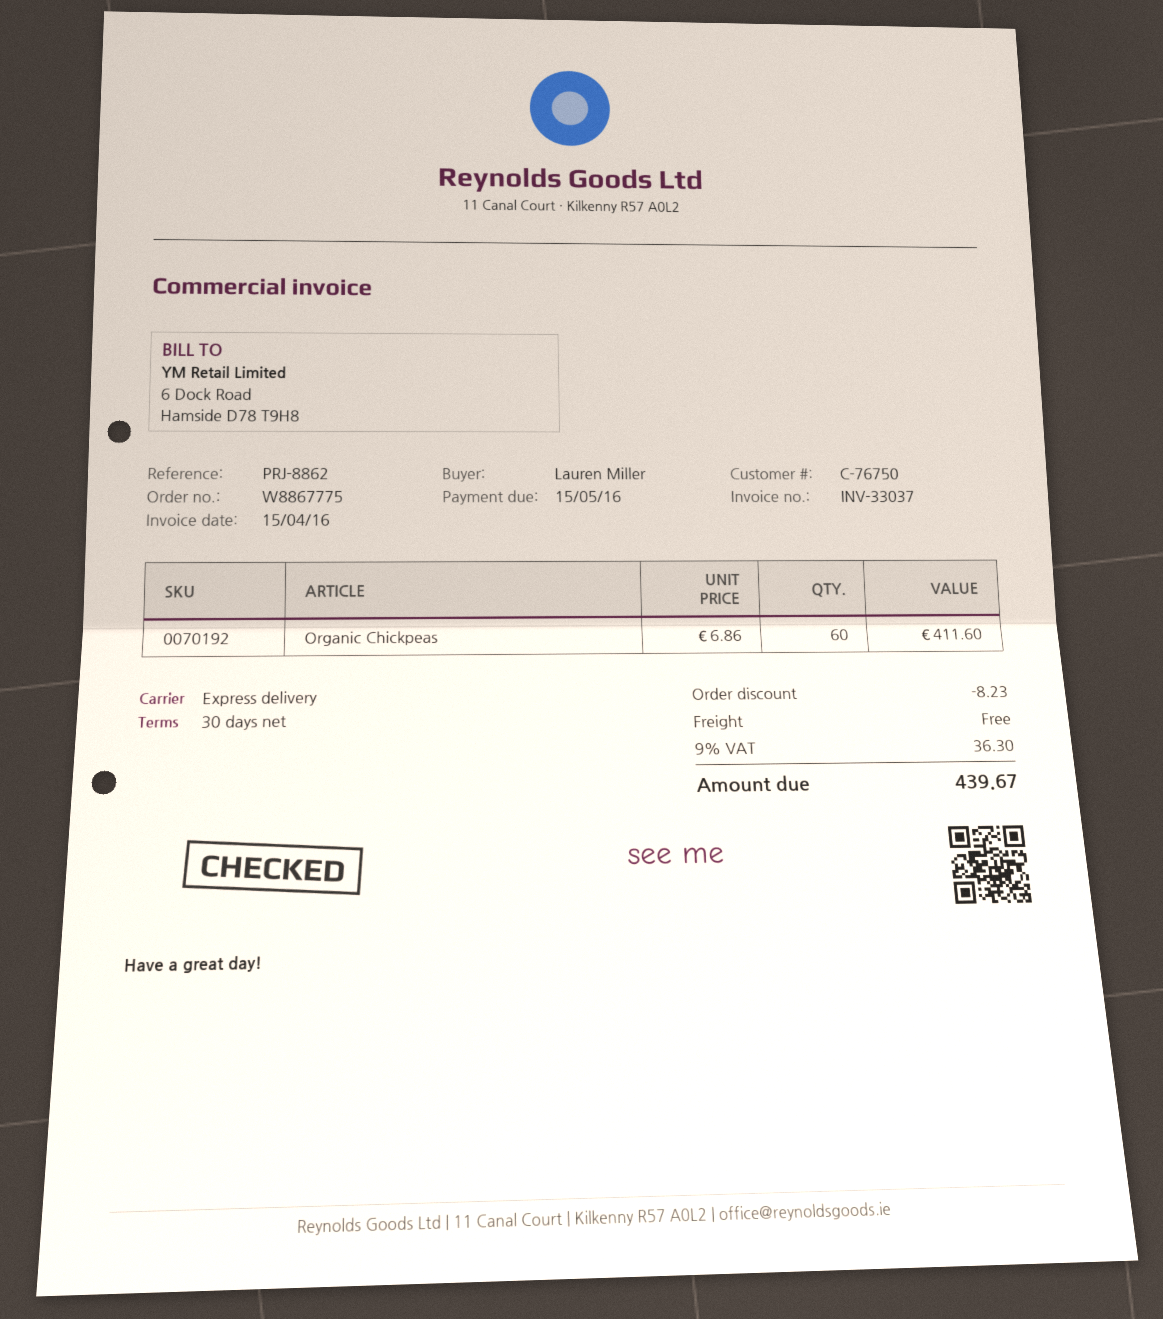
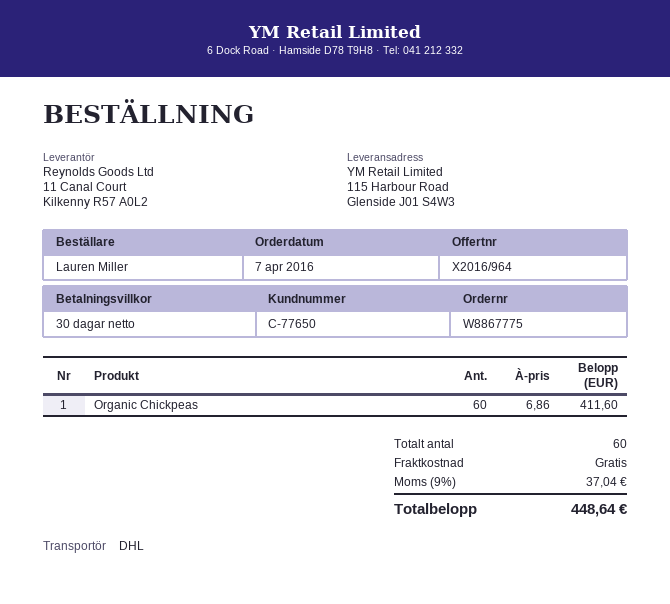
customer number: C-76750 -> C-77650
shipping method: express -> DHL
discount: 8.23 -> none
tax: 9% = 36.30 -> 9% = 37.04
total: 439.67 -> 448.64

